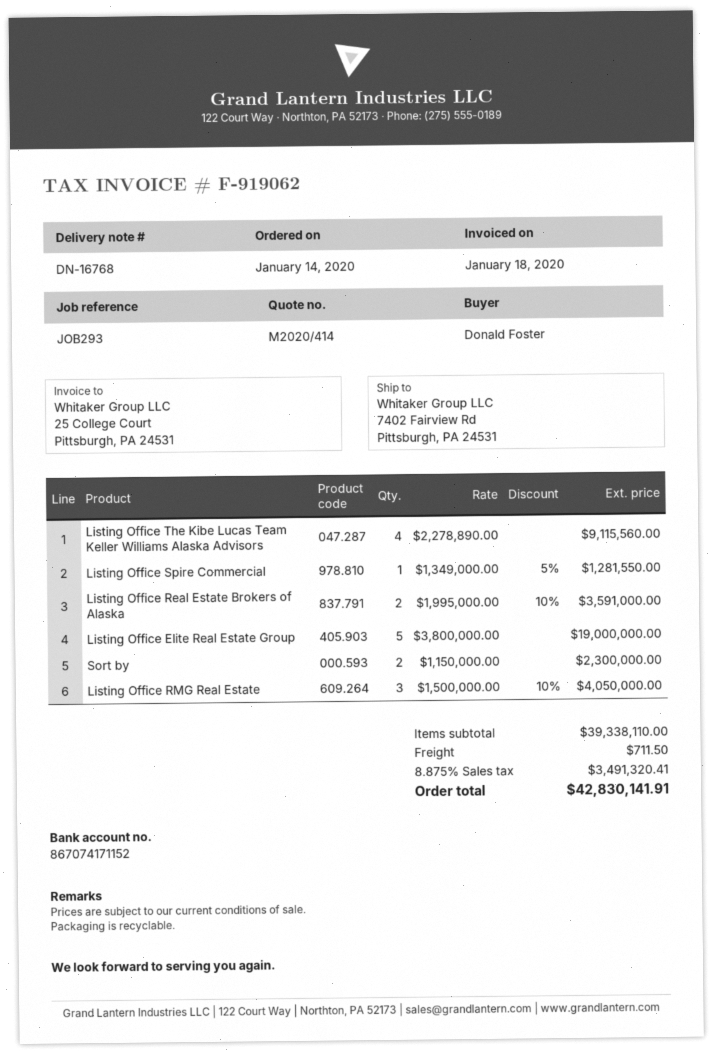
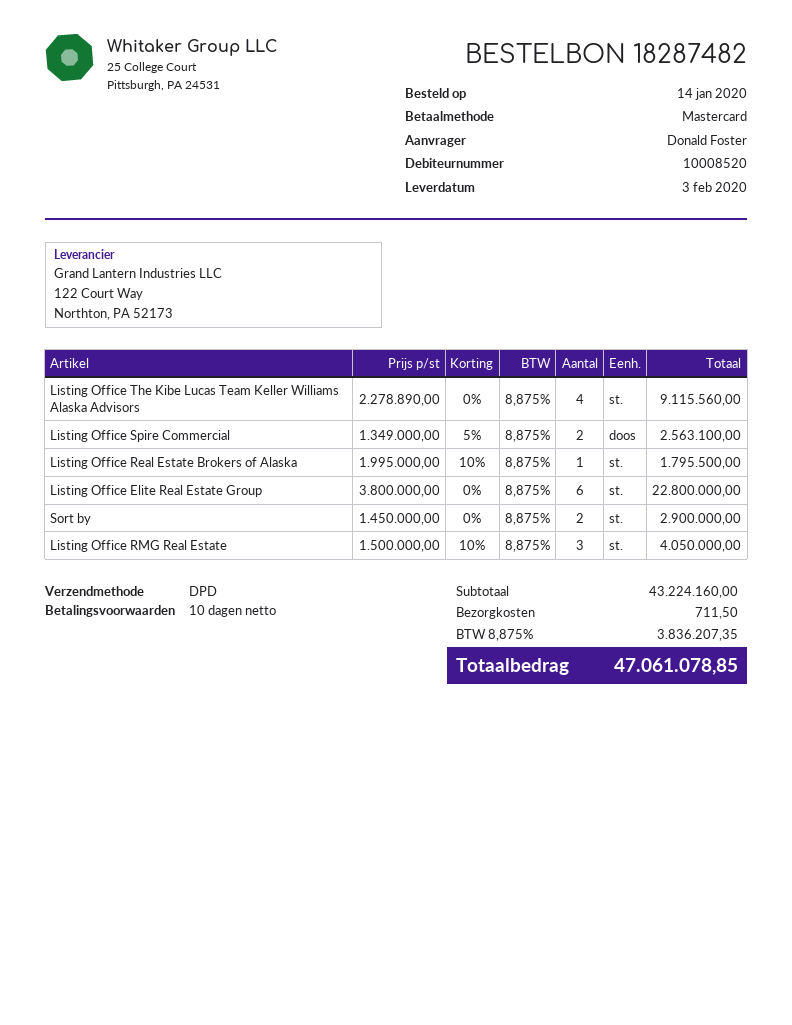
Listing Office Spire Commercial: 1 x 1349000.00 - 5% = 1281550.00 -> 2 x 1349000.00 - 5% = 2563100.00
Listing Office Real Estate Brokers of Alaska: 2 x 1995000.00 - 10% = 3591000.00 -> 1 x 1995000.00 - 10% = 1795500.00
Listing Office Elite Real Estate Group: 5 x 3800000.00 = 19000000.00 -> 6 x 3800000.00 = 22800000.00
Sort by: 2 x 1150000.00 = 2300000.00 -> 2 x 1450000.00 = 2900000.00
subtotal: 39338110.00 -> 43224160.00
tax: 8.875% = 3491320.41 -> 8.875% = 3836207.35
total: 42830141.91 -> 47061078.85

